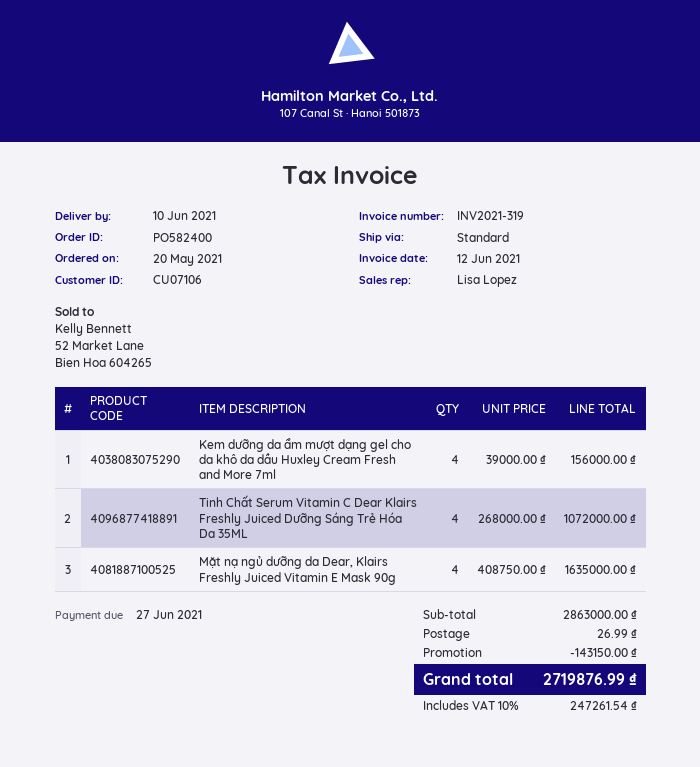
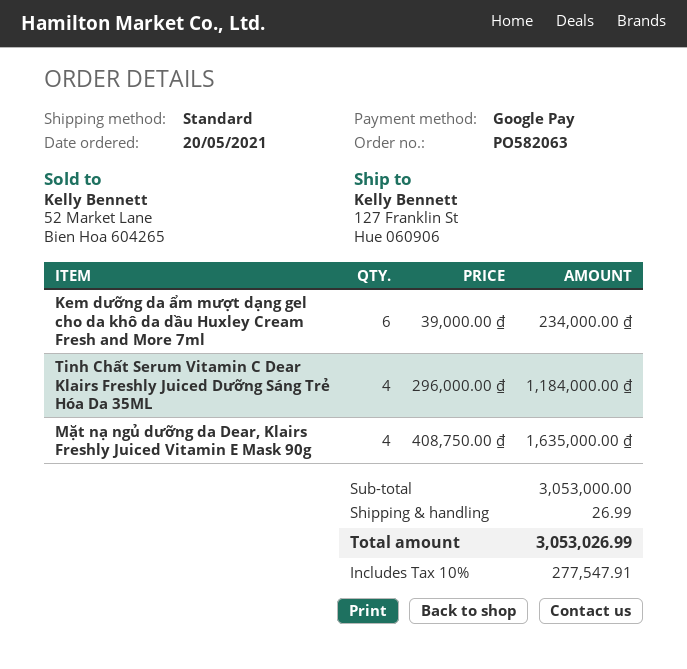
order number: PO582400 -> PO582063
Kem dưỡng da ẩm mượt dạng gel cho da khô da dầu Huxley Cream Fresh and More 7ml: 4 x 39000.00 = 156000.00 -> 6 x 39000.00 = 234000.00
Tinh Chất Serum Vitamin C Dear Klairs Freshly Juiced Dưỡng Sáng Trẻ Hóa Da 35ML: 4 x 268000.00 = 1072000.00 -> 4 x 296000.00 = 1184000.00
subtotal: 2863000.00 -> 3053000.00
discount: 143150.00 -> none
tax: 10% = 247261.54 -> 10% = 277547.91
total: 2719876.99 -> 3053026.99

